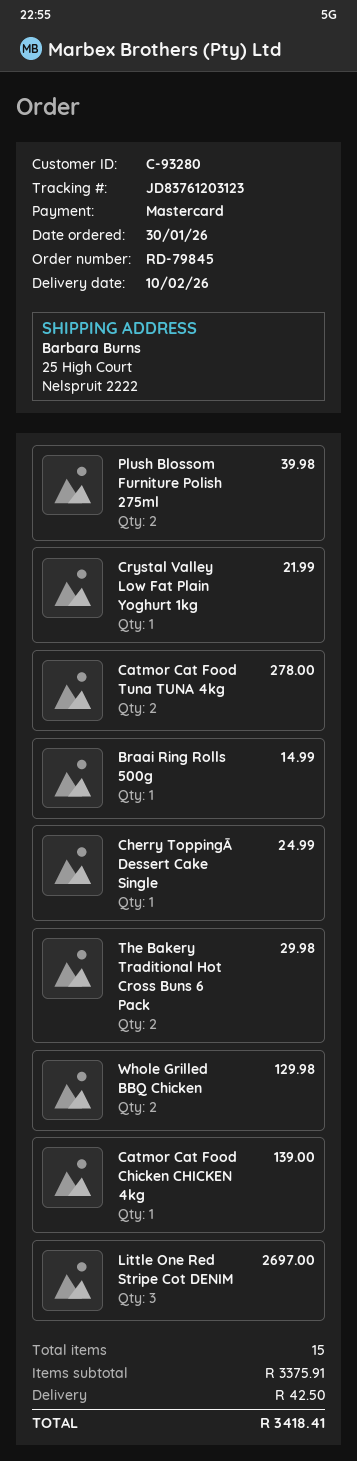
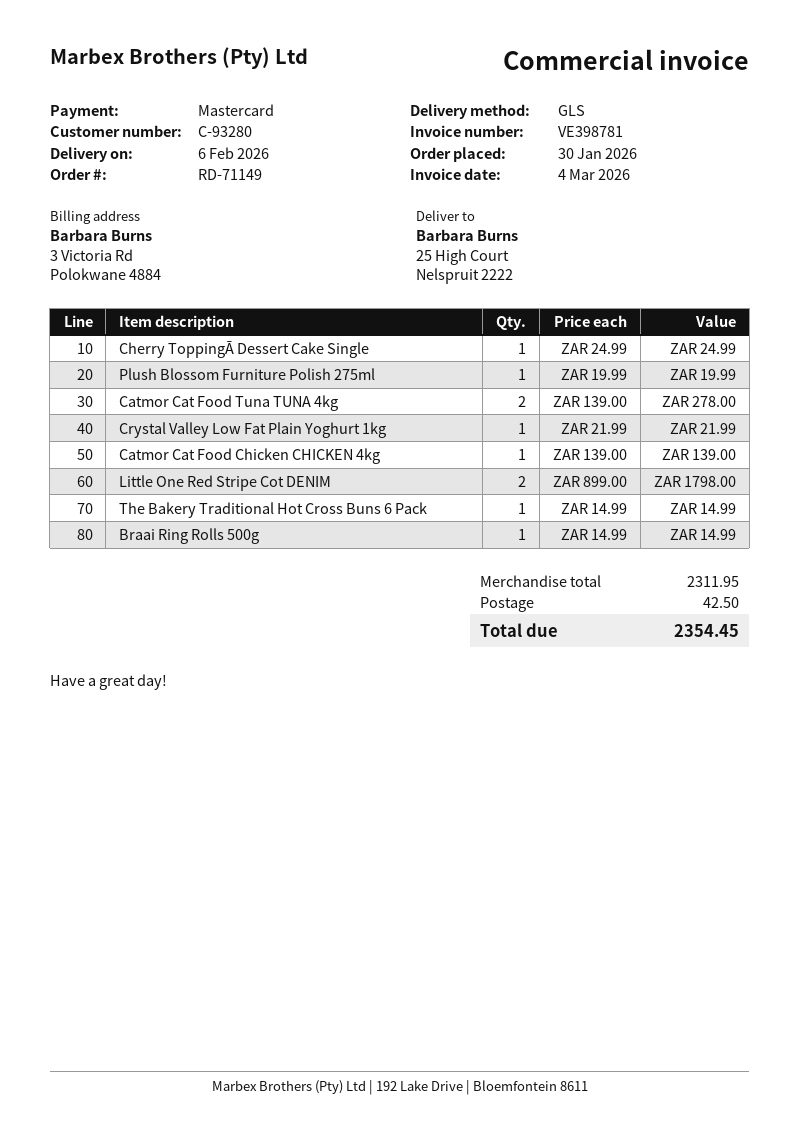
order number: RD-79845 -> RD-71149
delivery date: 2026-02-10 -> 2026-02-06
Plush Blossom Furniture Polish 275ml: 2 for 39.98 -> 1 for 19.99
The Bakery Traditional Hot Cross Buns 6 Pack: 2 for 29.98 -> 1 for 14.99
Whole Grilled BBQ Chicken: 2 for 129.98 -> none
Little One Red Stripe Cot DENIM: 3 for 2697.00 -> 2 for 1798.00
subtotal: 3375.91 -> 2311.95
total: 3418.41 -> 2354.45

